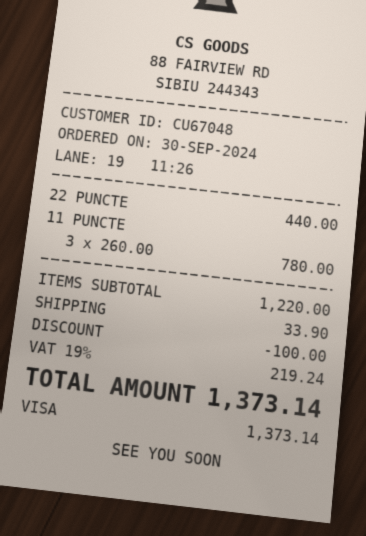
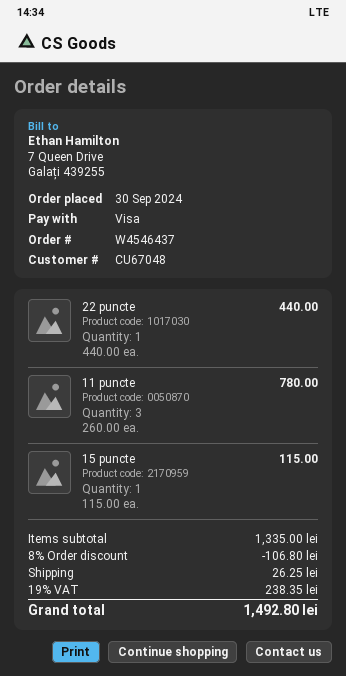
15 puncte: none -> 1 x 115.00 = 115.00
subtotal: 1220.00 -> 1335.00
discount: 100.00 -> 106.80
shipping: 33.90 -> 26.25
tax: 19% = 219.24 -> 19% = 238.35
total: 1373.14 -> 1492.80

